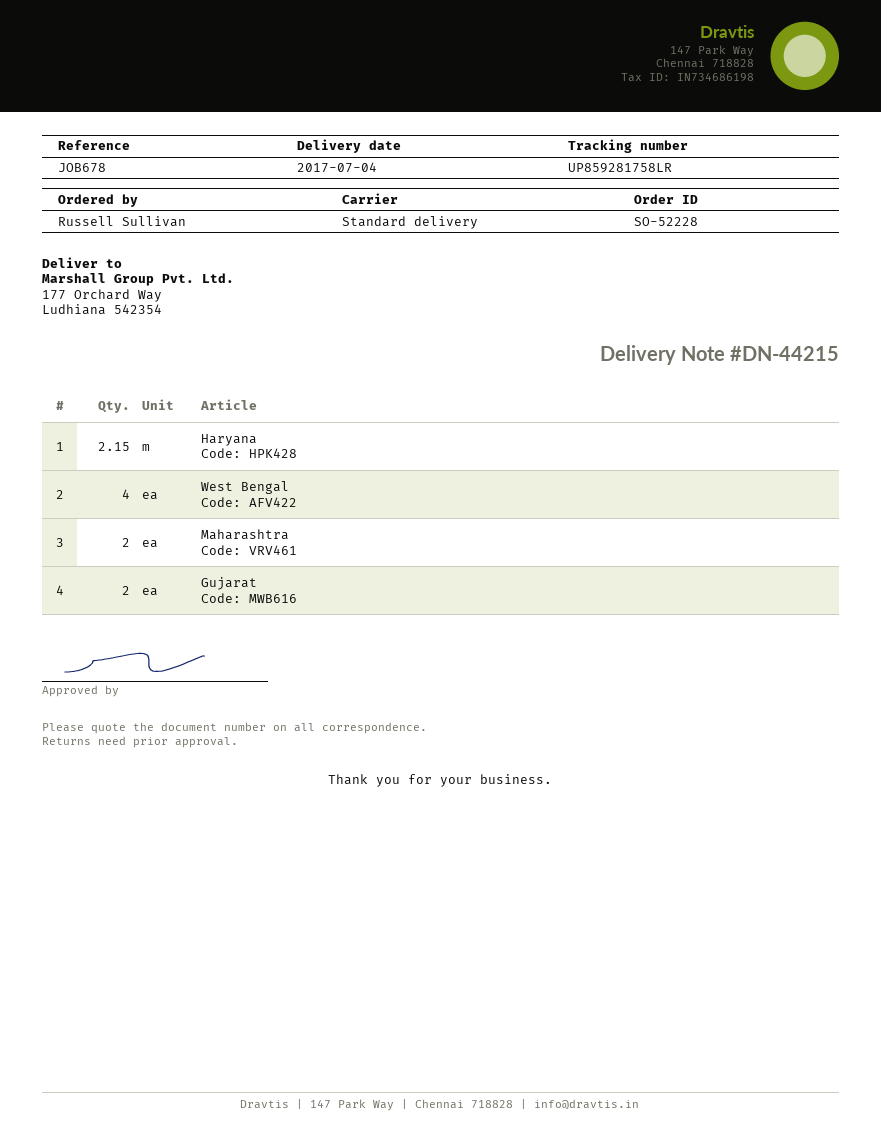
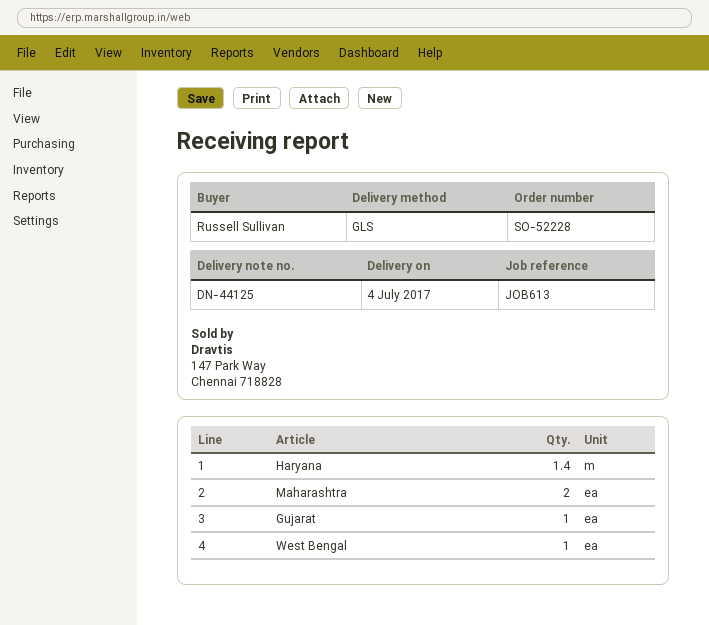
delivery note number: DN-44215 -> DN-44125
reference: JOB678 -> JOB613
shipping method: standard -> GLS
Haryana: 2.15 -> 1.4
West Bengal: 4 -> 1
Gujarat: 2 -> 1

